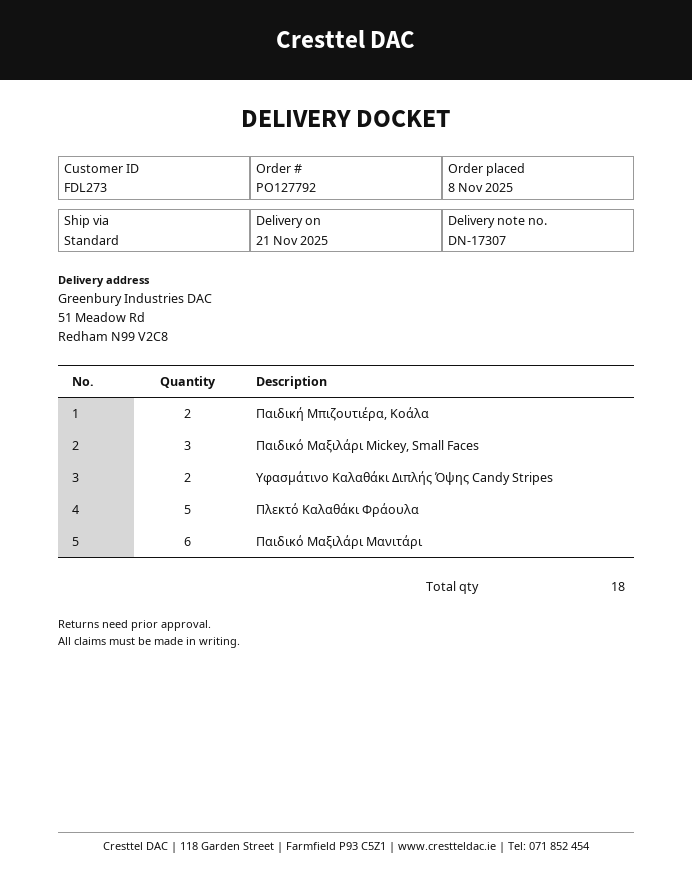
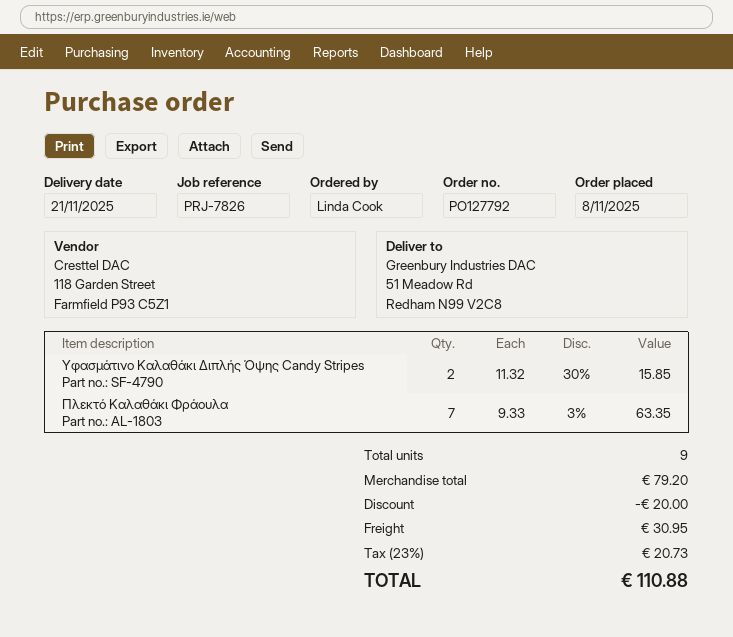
Παιδική Μπιζουτιέρα, Κοάλα: 2 -> none
Παιδικό Μαξιλάρι Mickey, Small Faces: 3 -> none
Πλεκτό Καλαθάκι Φράουλα: 5 -> 7
Παιδικό Μαξιλάρι Μανιτάρι: 6 -> none
total quantity: 18 -> 9

